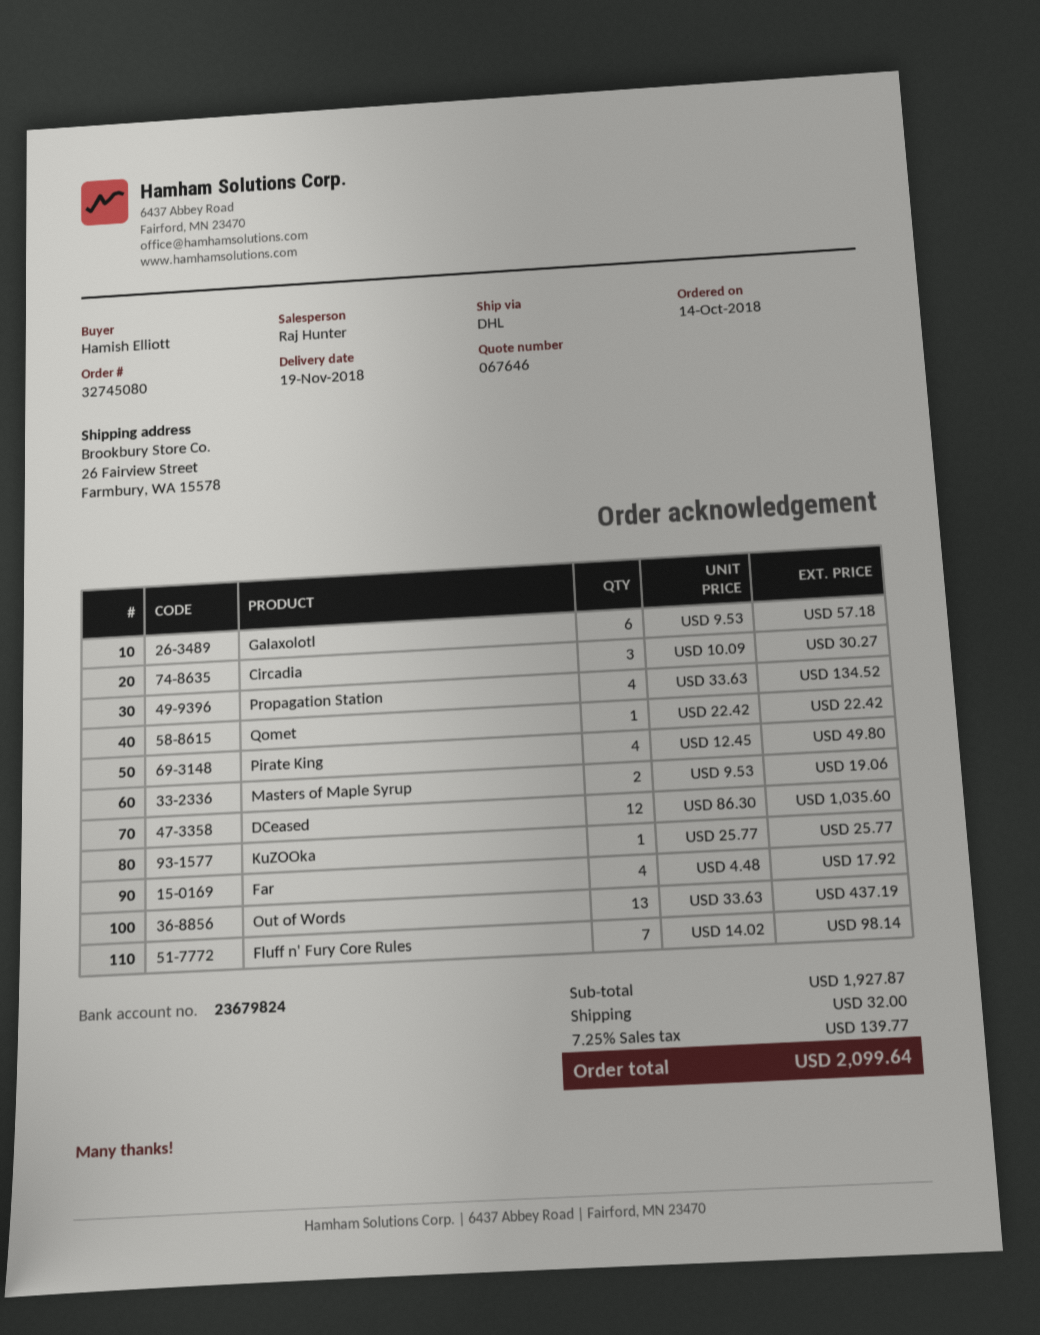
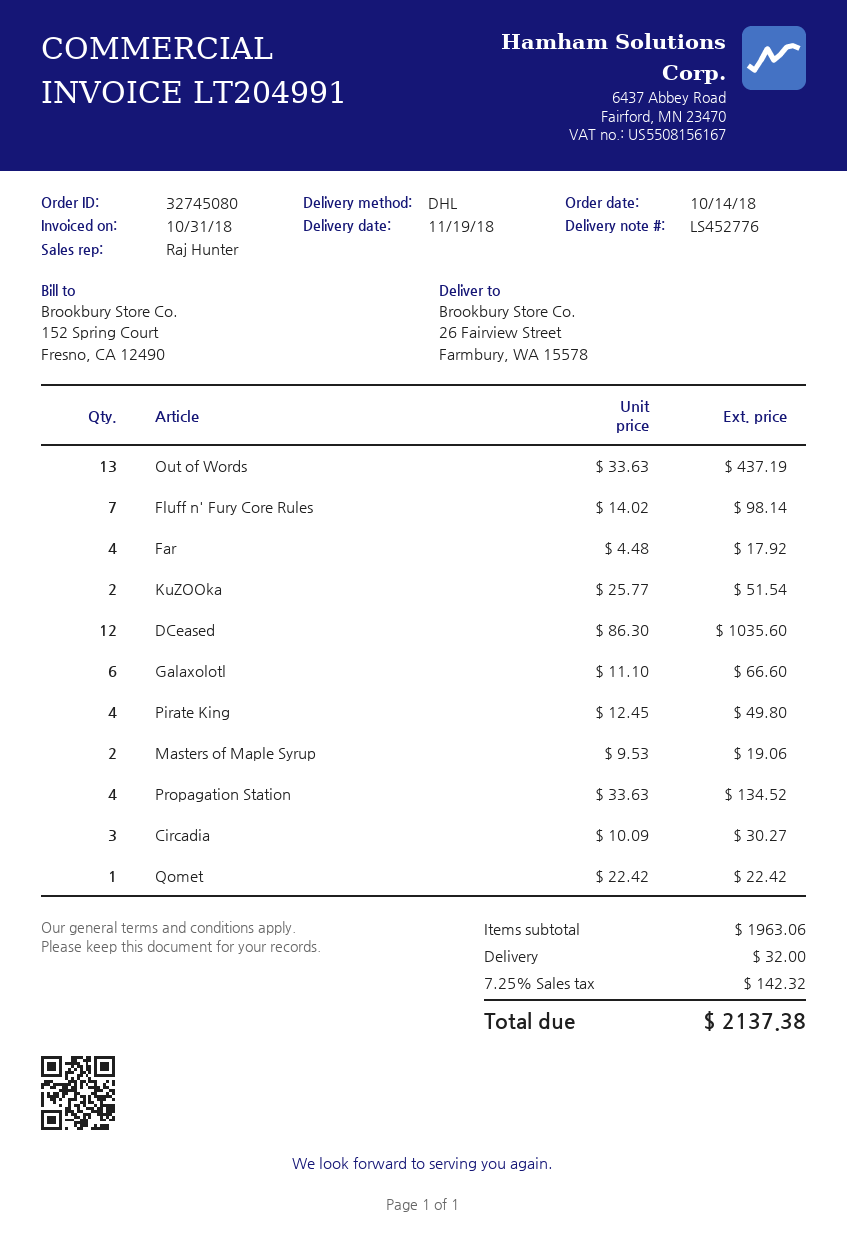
Galaxolotl: 6 x 9.53 = 57.18 -> 6 x 11.10 = 66.60
KuZOOka: 1 x 25.77 = 25.77 -> 2 x 25.77 = 51.54
subtotal: 1927.87 -> 1963.06
tax: 7.25% = 139.77 -> 7.25% = 142.32
total: 2099.64 -> 2137.38

